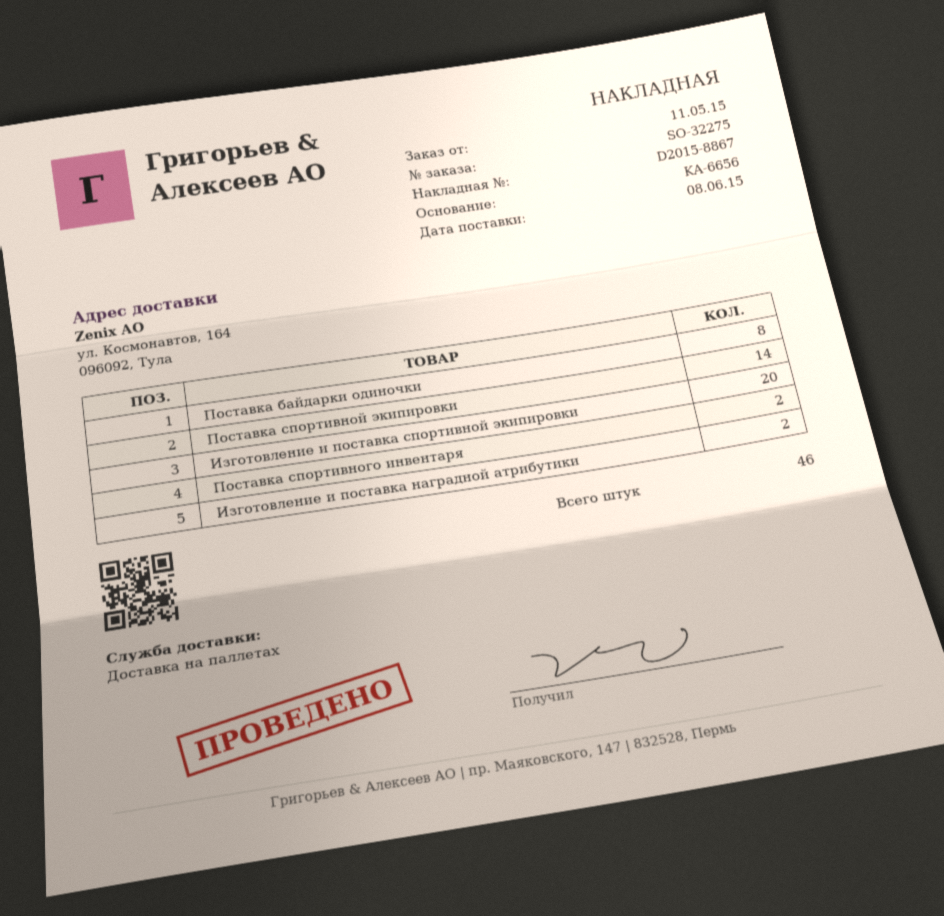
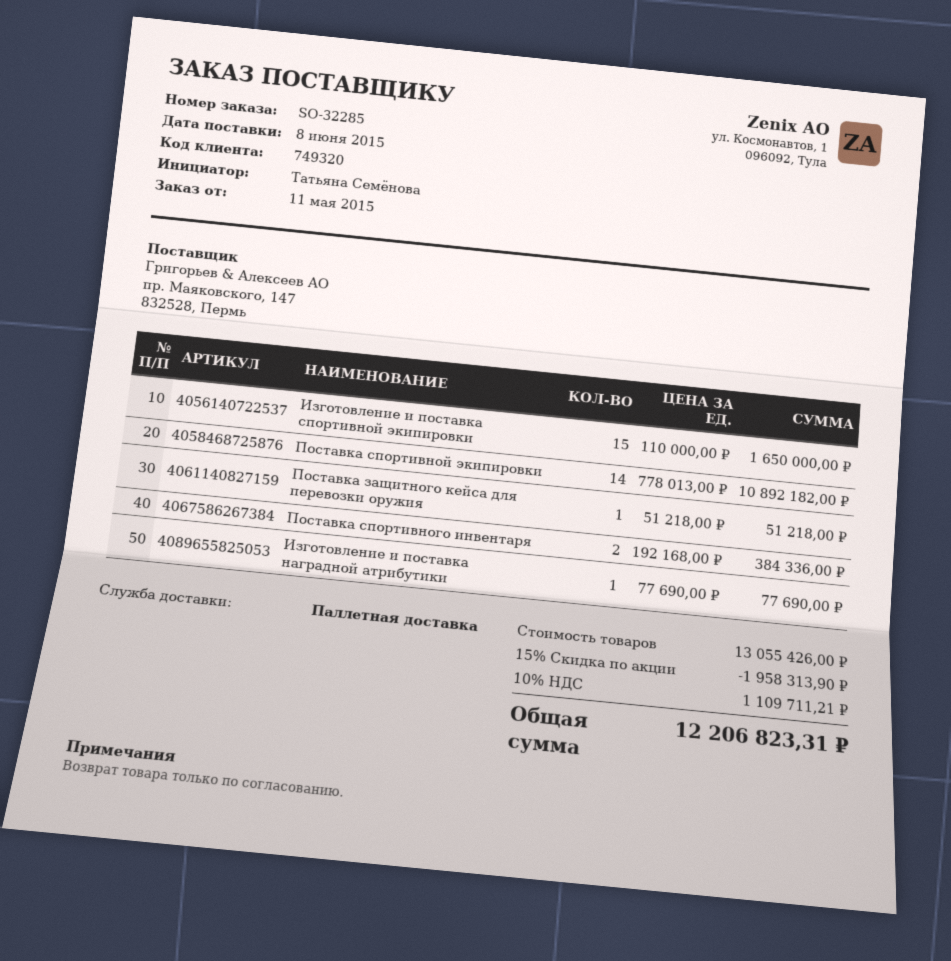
order number: SO-32275 -> SO-32285
Поставка байдарки одиночки: 8 -> none
Изготовление и поставка спортивной экипировки: 20 -> 15
Изготовление и поставка наградной атрибутики: 2 -> 1
Поставка защитного кейса для перевозки оружия: none -> 1

